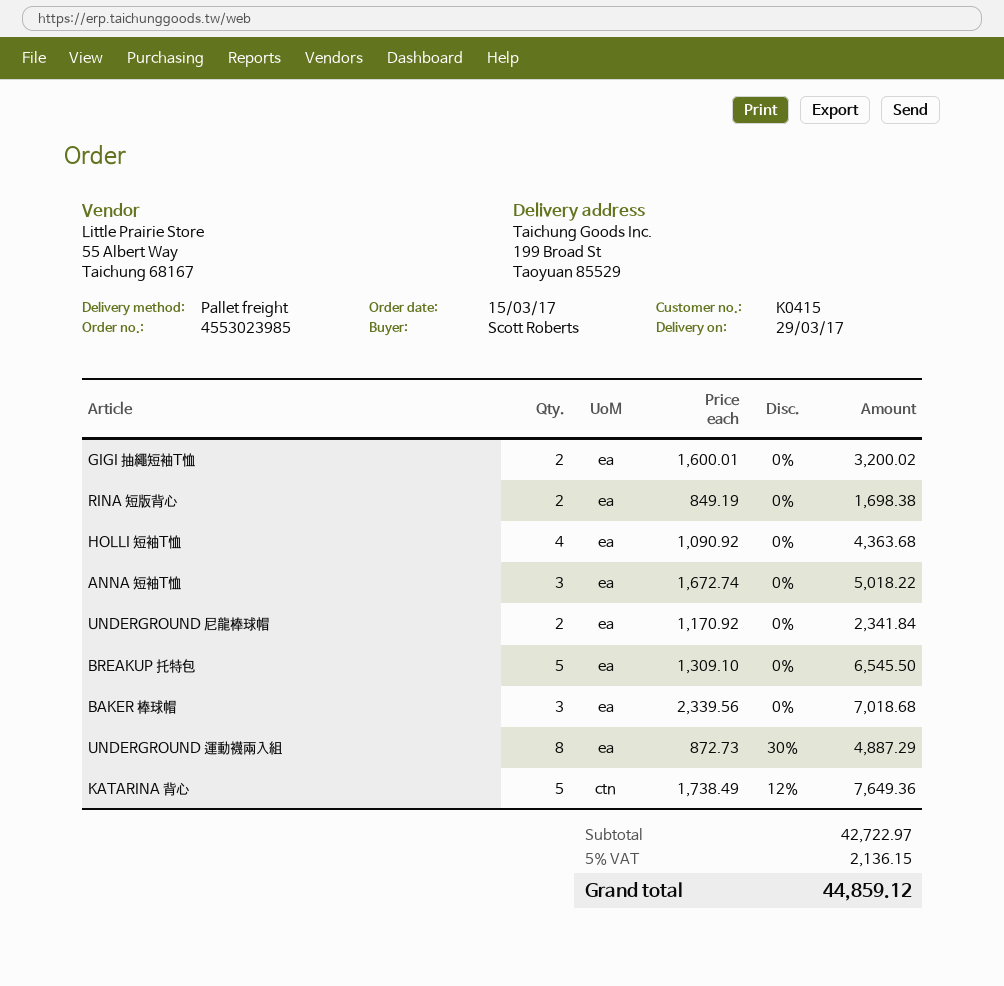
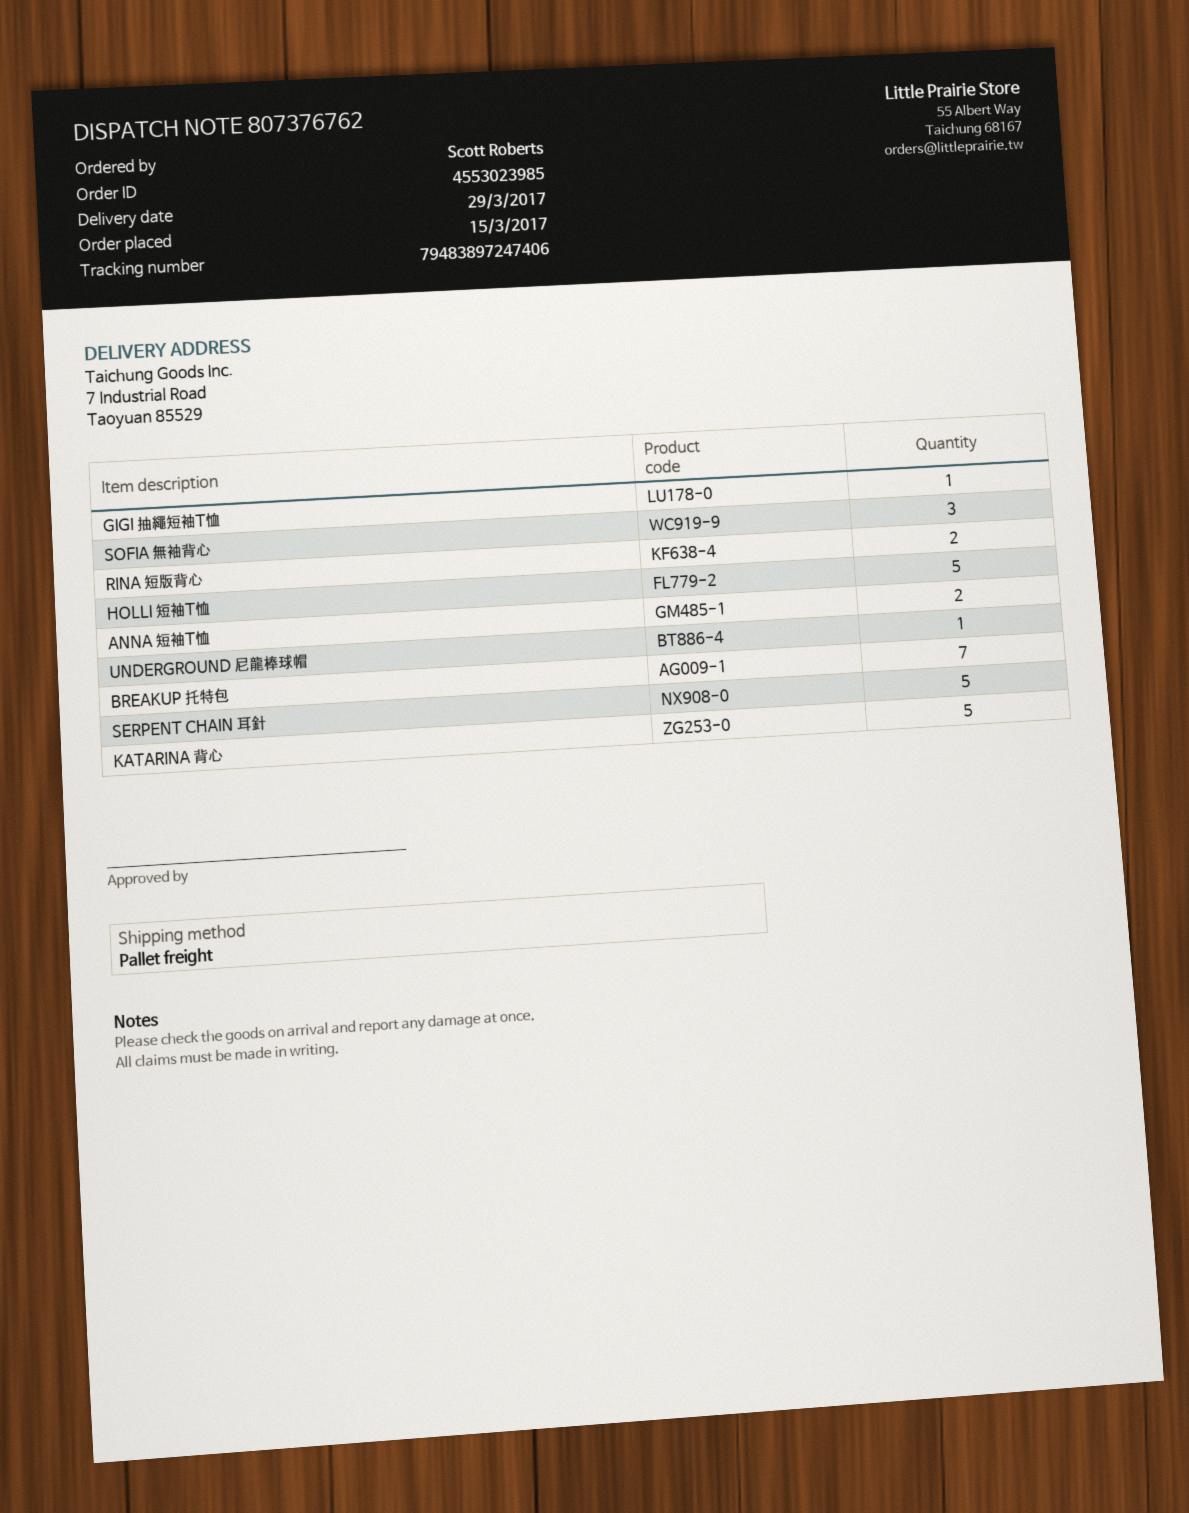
ship to: 199 Broad St, Taoyuan 85529 -> 7 Industrial Road, Taoyuan 85529
GIGI 抽繩短袖T恤: 2 -> 1
HOLLI 短袖T恤: 4 -> 5
ANNA 短袖T恤: 3 -> 2
UNDERGROUND 尼龍棒球帽: 2 -> 1
BREAKUP 托特包: 5 -> 7
BAKER 棒球帽: 3 -> none
UNDERGROUND 運動襪兩入組: 8 -> none
SOFIA 無袖背心: none -> 3
SERPENT CHAIN 耳針: none -> 5

